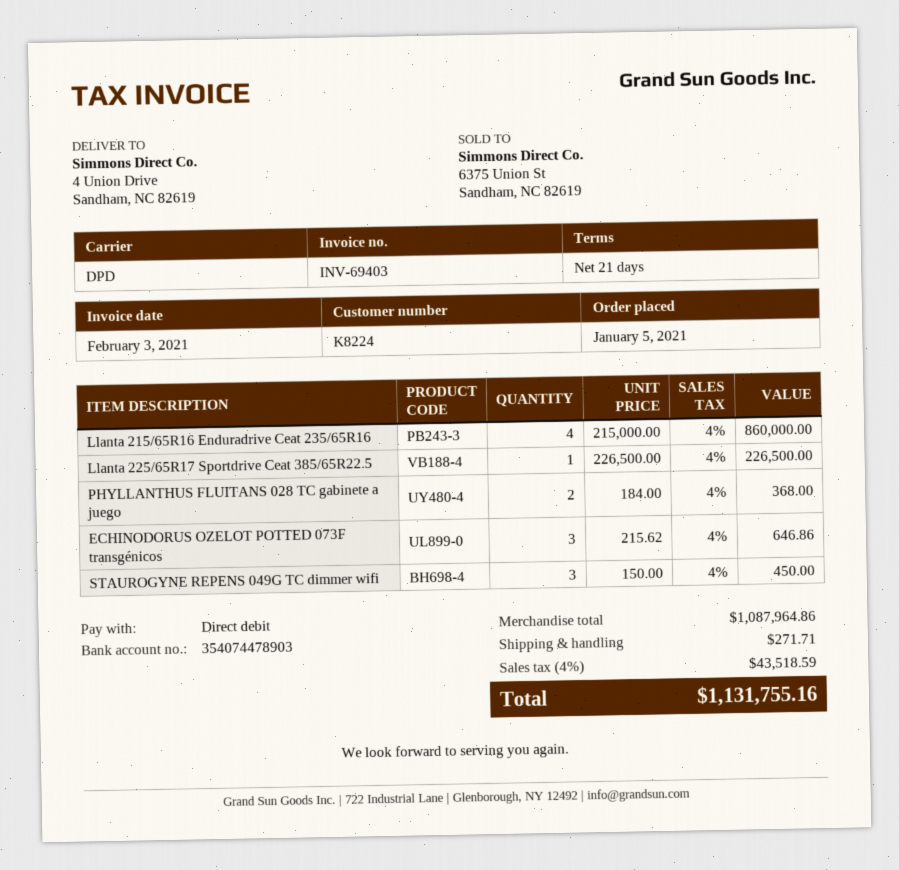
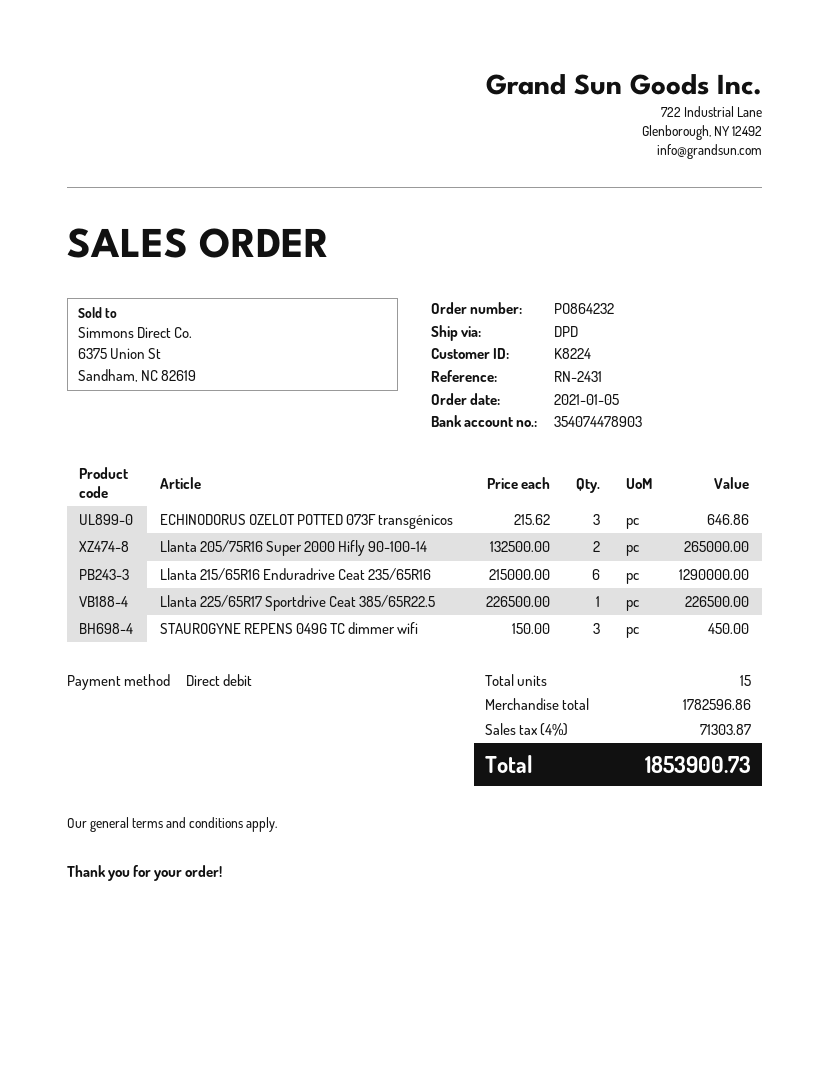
Llanta 215/65R16 Enduradrive Ceat 235/65R16: 4 x 215000.00 = 860000.00 -> 6 x 215000.00 = 1290000.00
PHYLLANTHUS FLUITANS 028 TC gabinete a juego: 2 x 184.00 = 368.00 -> none
Llanta 205/75R16 Super 2000 Hifly 90-100-14: none -> 2 x 132500.00 = 265000.00
subtotal: 1087964.86 -> 1782596.86
shipping: 271.71 -> none
tax: 4% = 43518.59 -> 4% = 71303.87
total: 1131755.16 -> 1853900.73

